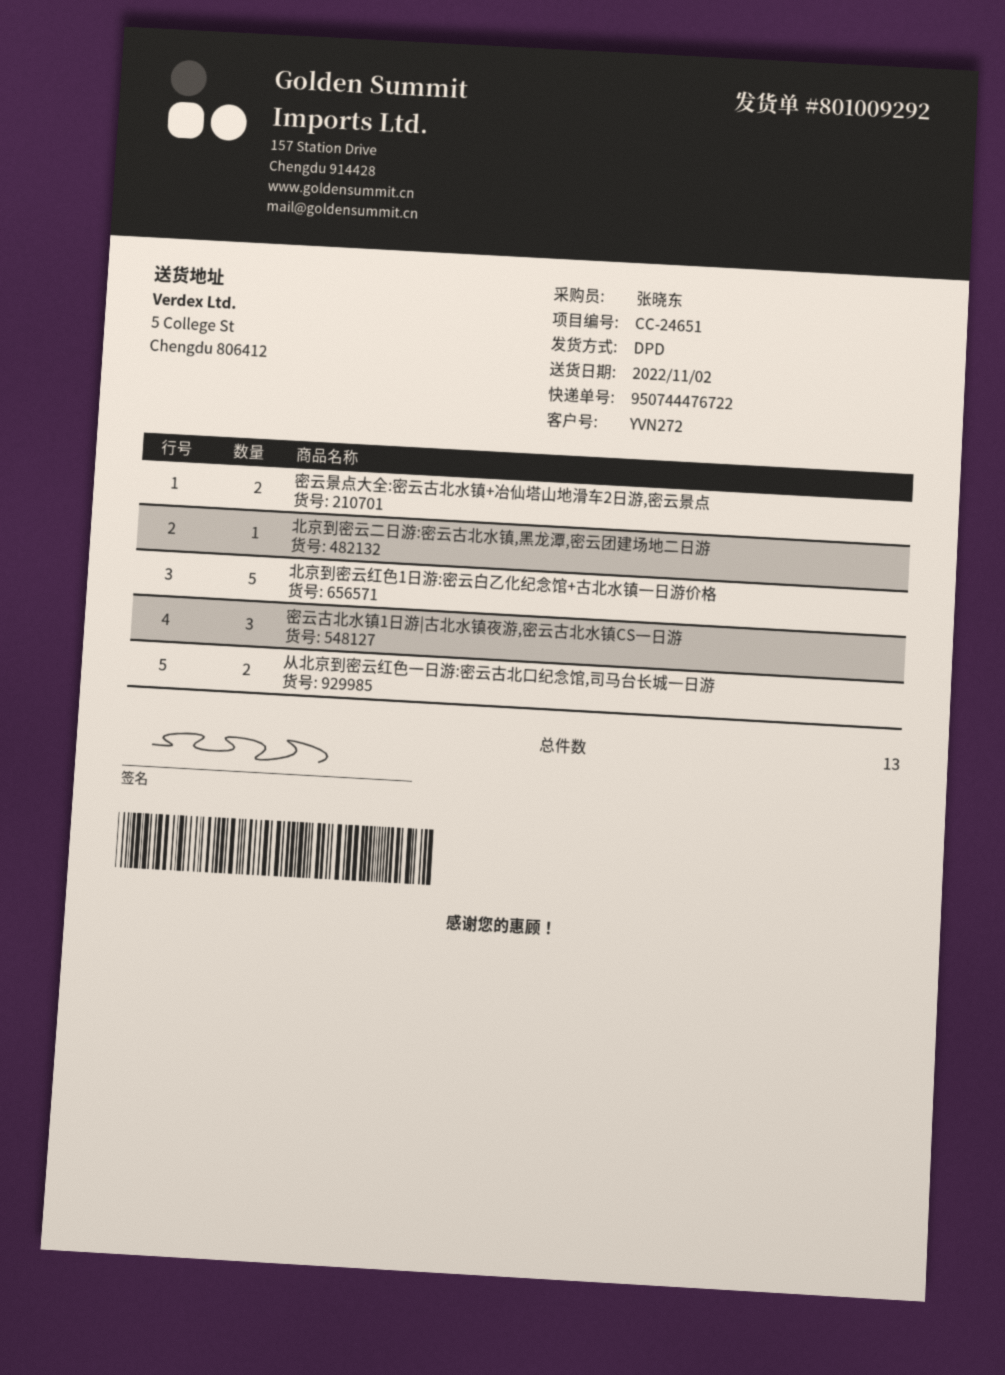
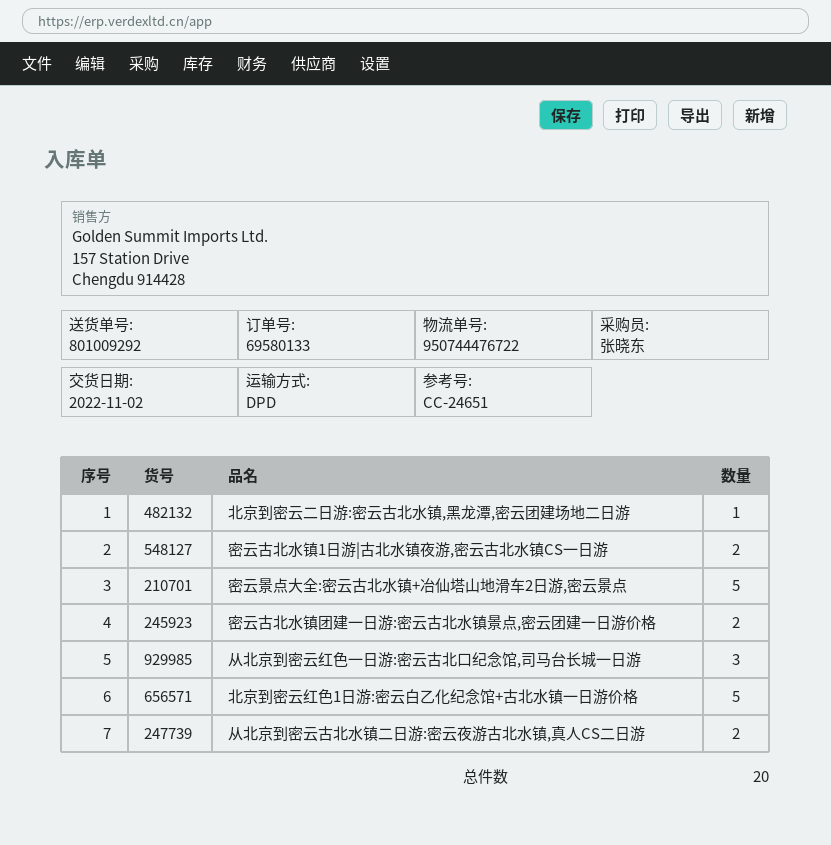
密云景点大全:密云古北水镇+冶仙塔山地滑车2日游,密云景点: 2 -> 5
密云古北水镇1日游|古北水镇夜游,密云古北水镇CS一日游: 3 -> 2
从北京到密云红色一日游:密云古北口纪念馆,司马台长城一日游: 2 -> 3
密云古北水镇团建一日游:密云古北水镇景点,密云团建一日游价格: none -> 2
从北京到密云古北水镇二日游:密云夜游古北水镇,真人CS二日游: none -> 2
total quantity: 13 -> 20

